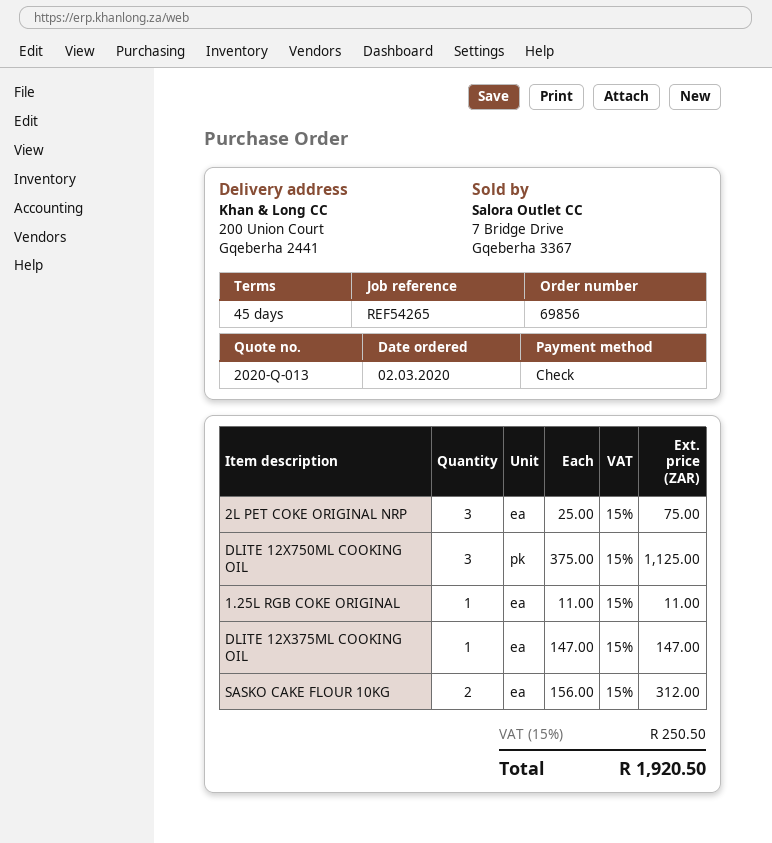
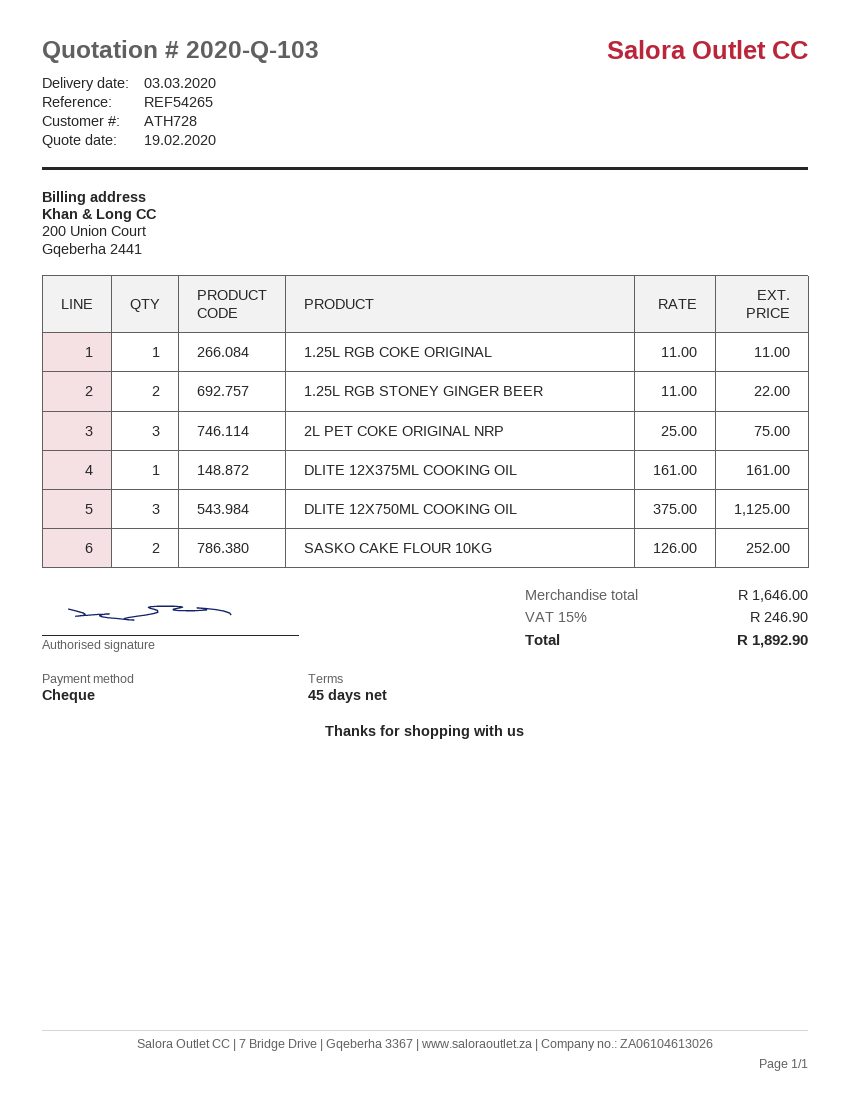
quote number: 2020-Q-013 -> 2020-Q-103
DLITE 12X375ML COOKING OIL: 1 x 147.00 = 147.00 -> 1 x 161.00 = 161.00
SASKO CAKE FLOUR 10KG: 2 x 156.00 = 312.00 -> 2 x 126.00 = 252.00
1.25L RGB STONEY GINGER BEER: none -> 2 x 11.00 = 22.00
tax: 15% = 250.50 -> 15% = 246.90
total: 1920.50 -> 1892.90

